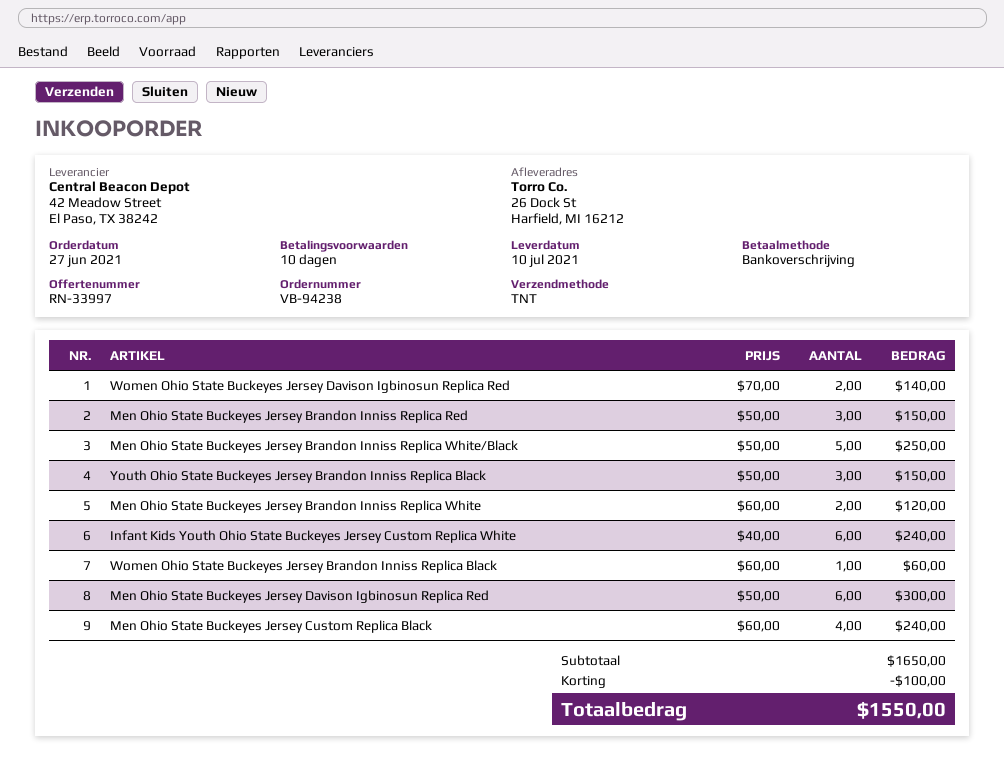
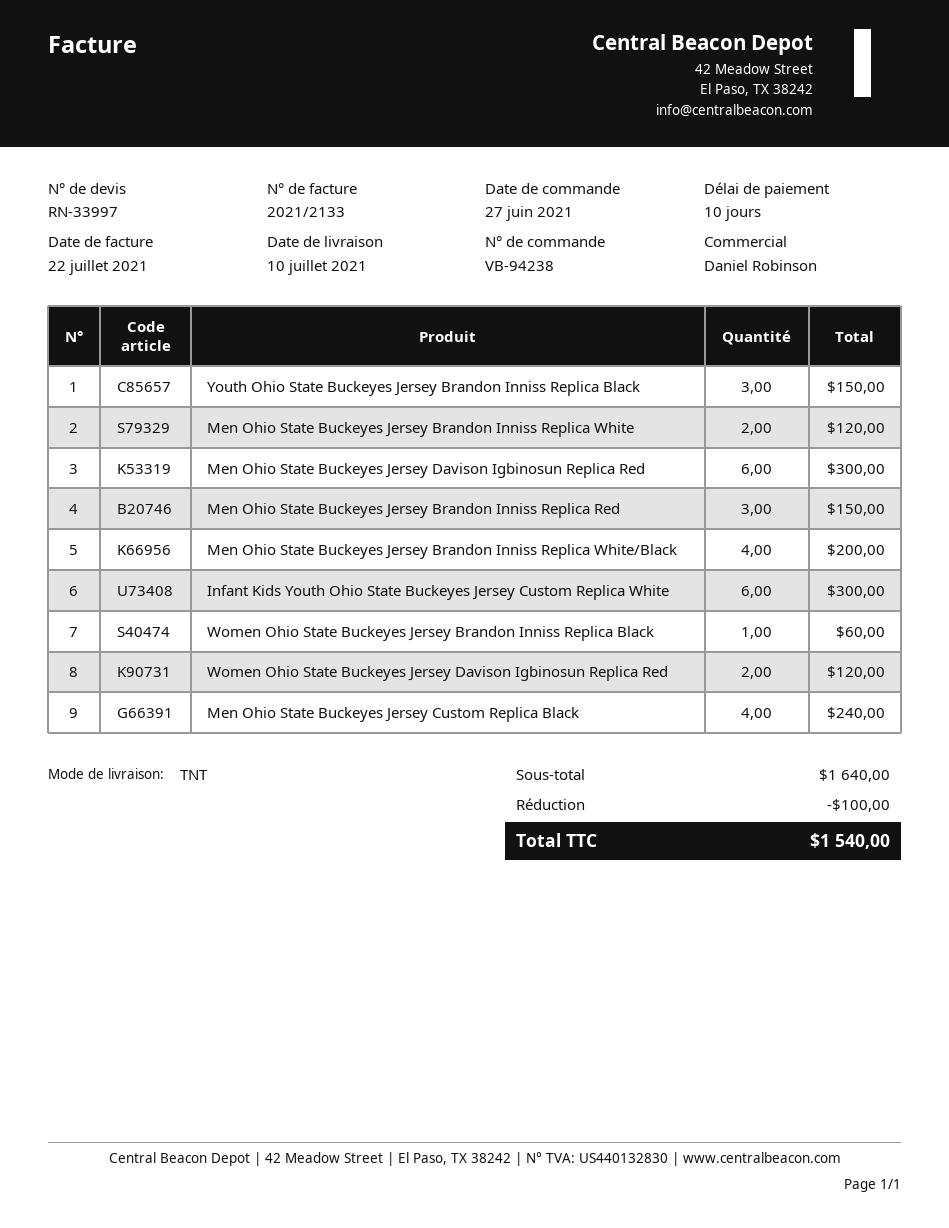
Women Ohio State Buckeyes Jersey Davison Igbinosun Replica Red: 2 for 140.00 -> 2 for 120.00
Men Ohio State Buckeyes Jersey Brandon Inniss Replica White/Black: 5 for 250.00 -> 4 for 200.00
Infant Kids Youth Ohio State Buckeyes Jersey Custom Replica White: 6 for 240.00 -> 6 for 300.00
subtotal: 1650.00 -> 1640.00
total: 1550.00 -> 1540.00

